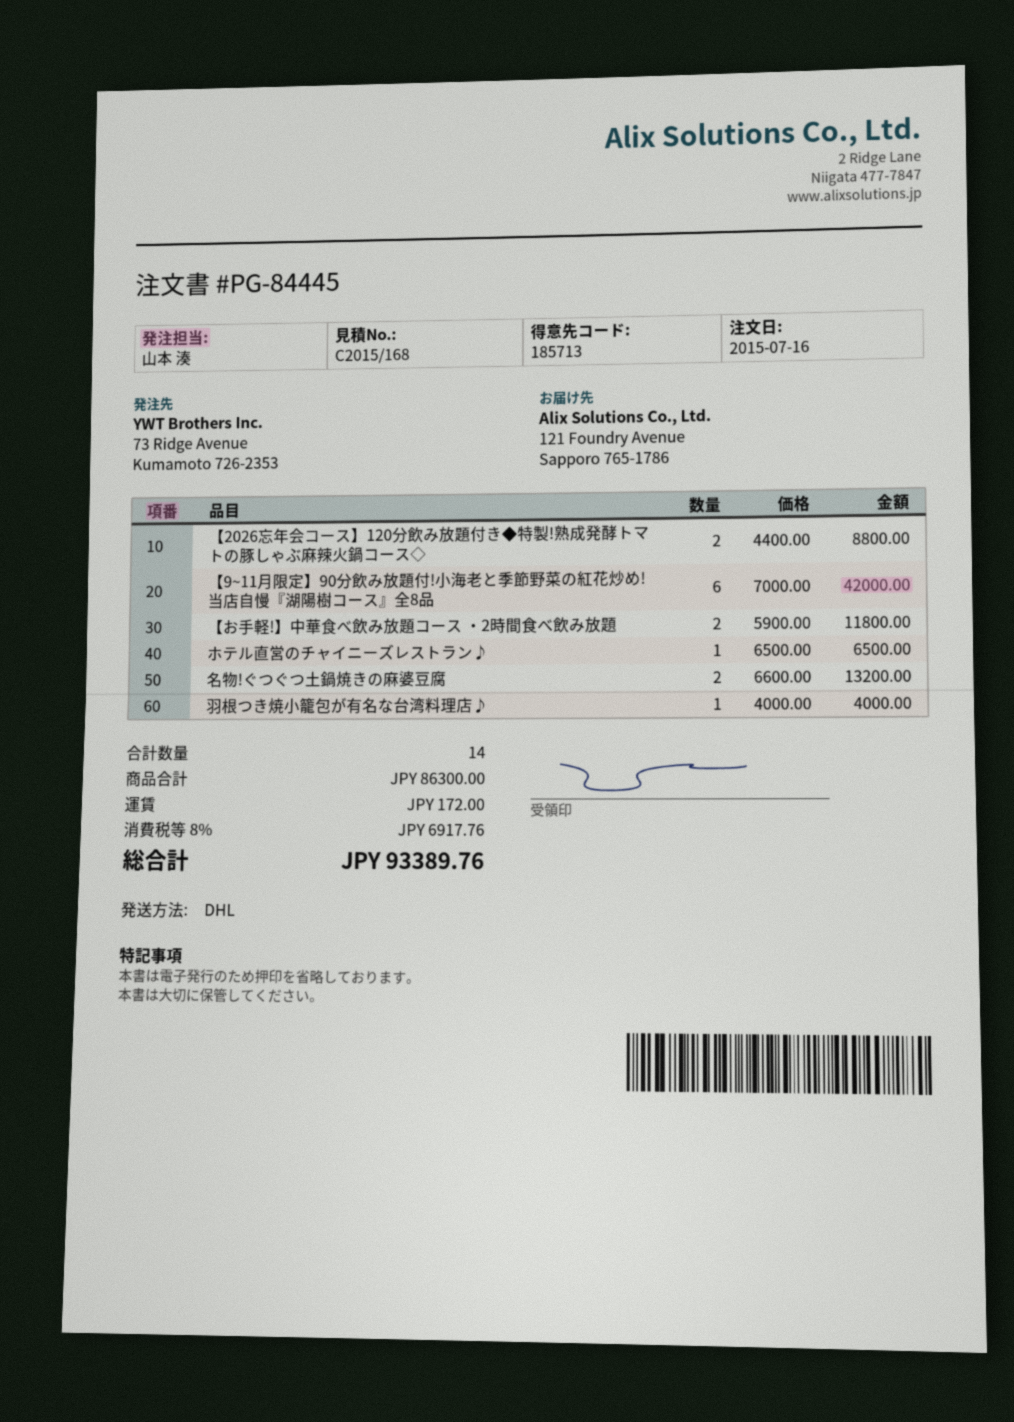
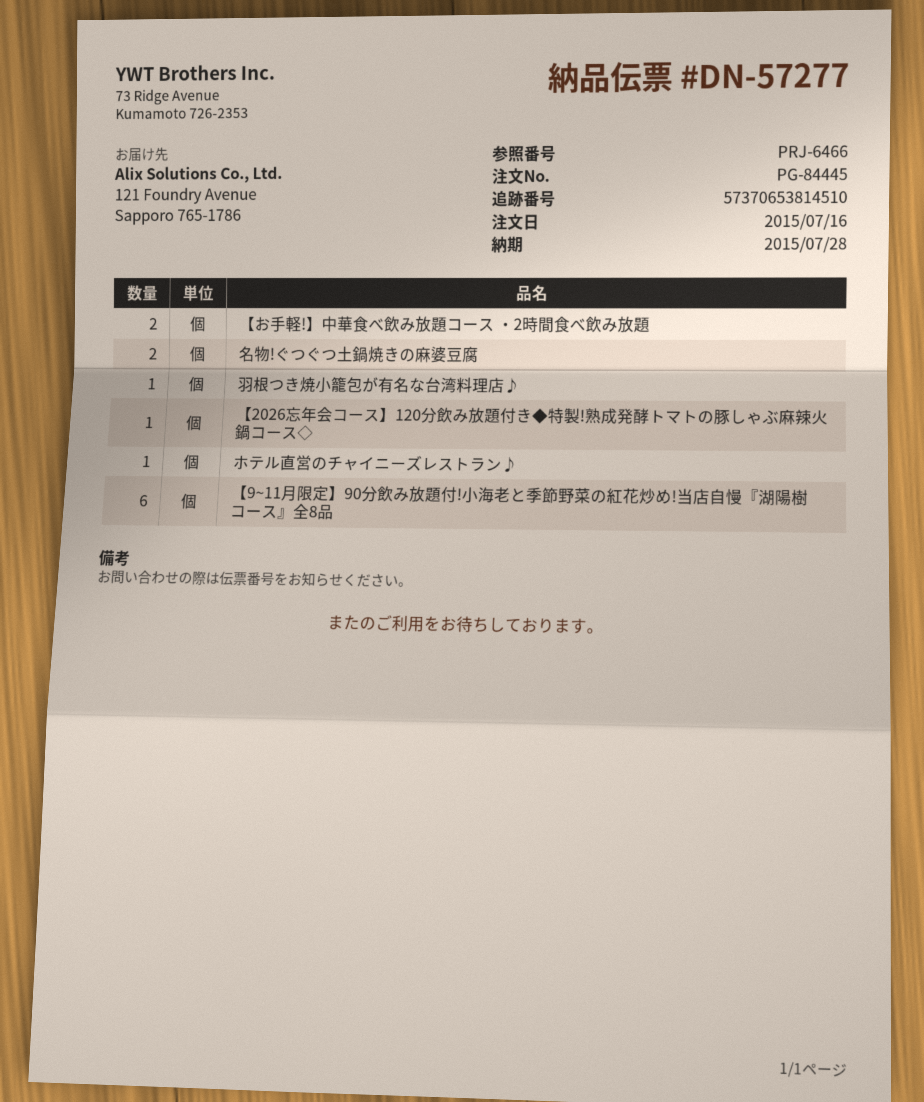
【2026忘年会コース】120分飲み放題付き◆特製!熟成発酵トマトの豚しゃぶ麻辣火鍋コース◇: 2 -> 1

